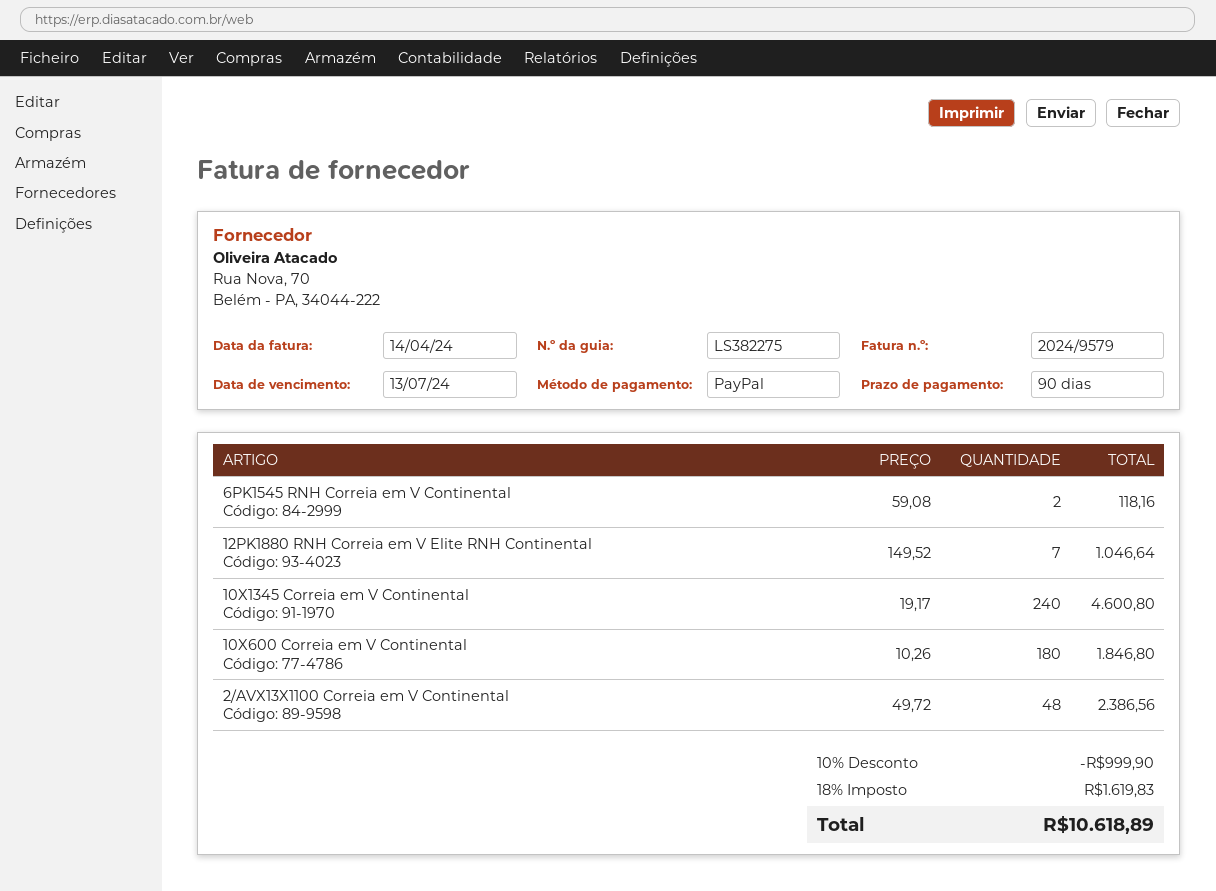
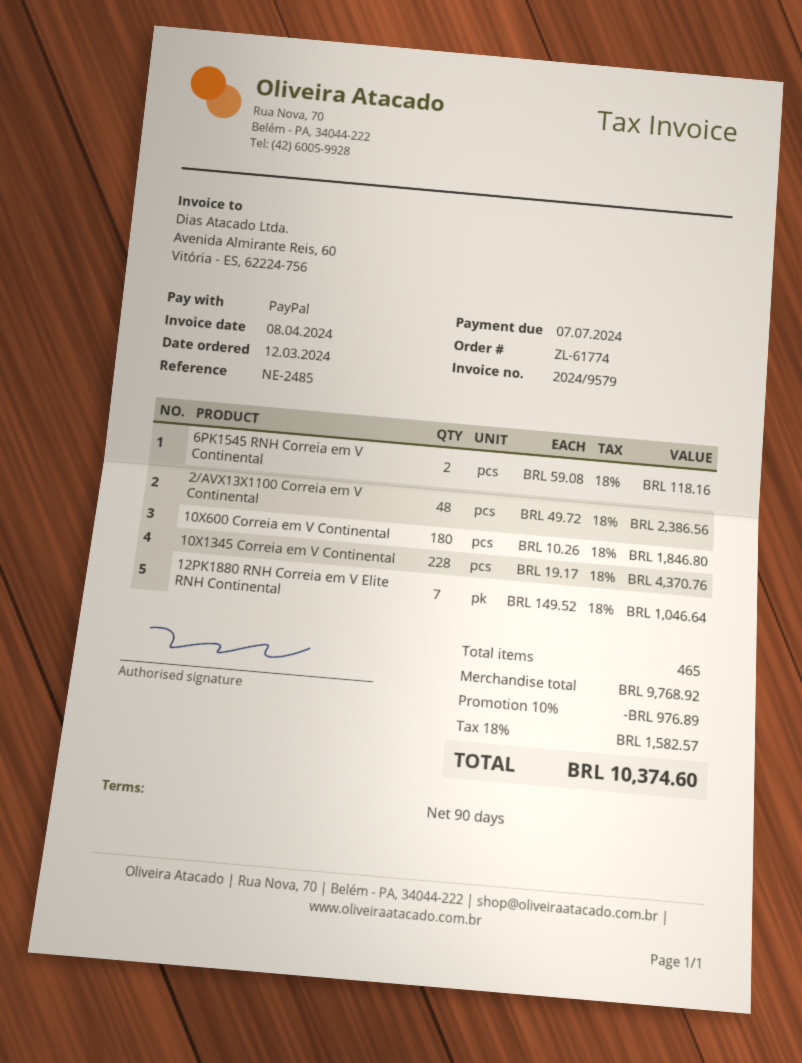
invoice date: 2024-04-14 -> 2024-04-08
due date: 2024-07-13 -> 2024-07-07
10X1345 Correia em V Continental: 240 x 19.17 = 4600.80 -> 228 x 19.17 = 4370.76
discount: 10% = 999.90 -> 10% = 976.89
tax: 18% = 1619.83 -> 18% = 1582.57
total: 10618.89 -> 10374.60

